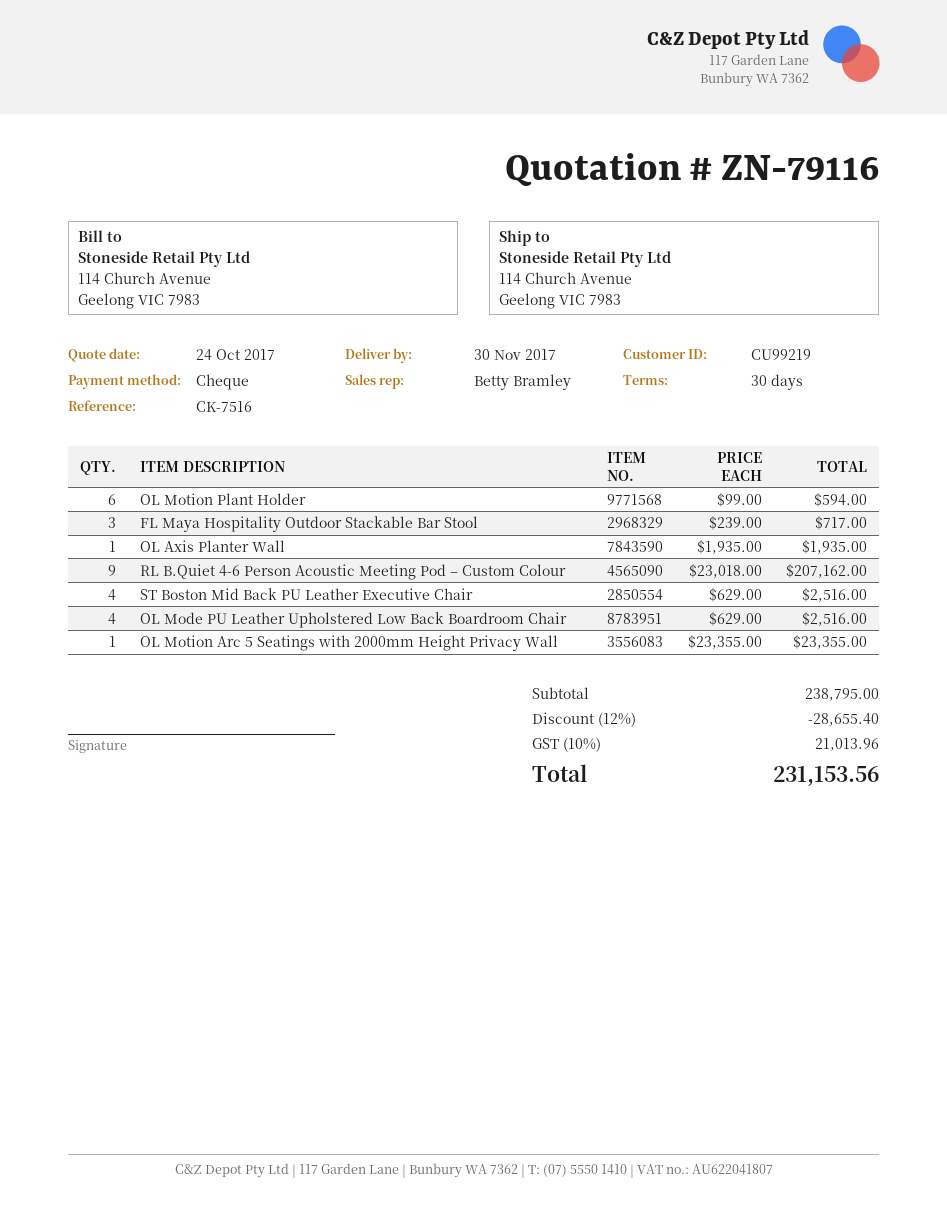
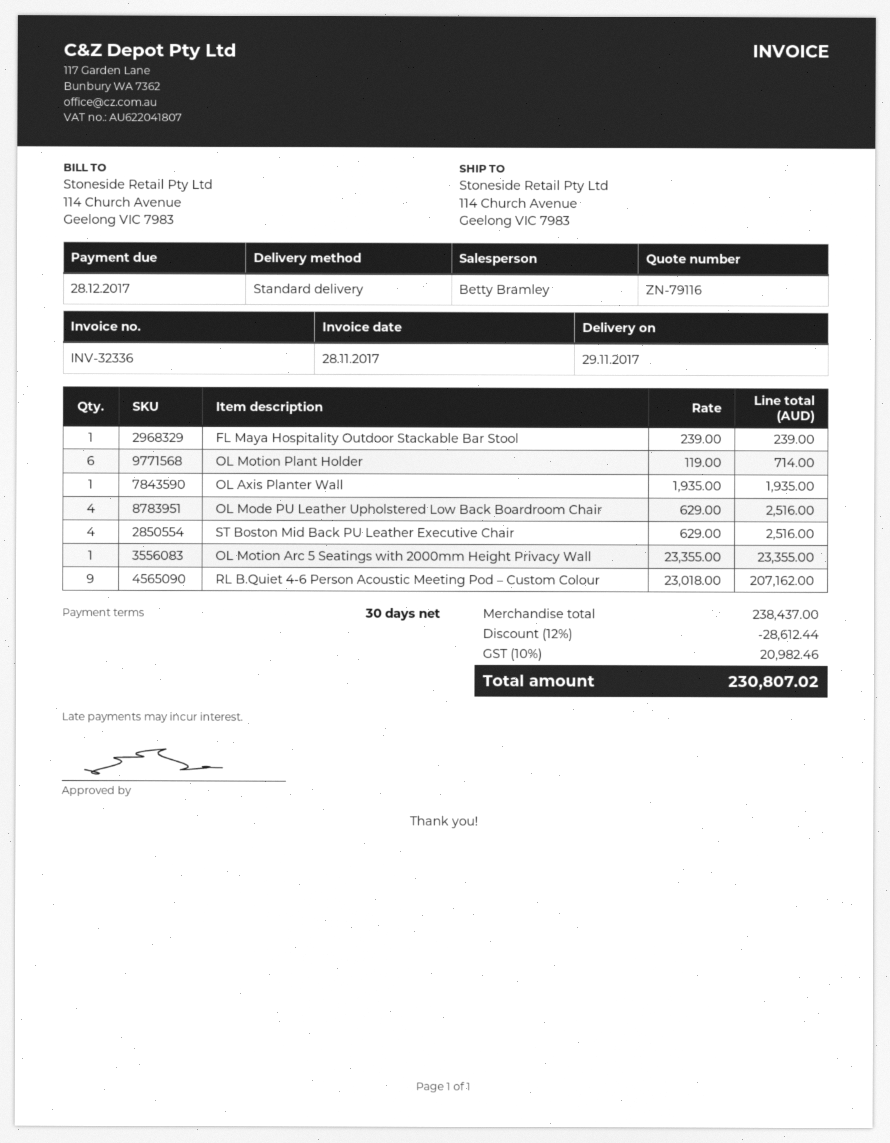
delivery date: 2017-11-30 -> 2017-11-29
OL Motion Plant Holder: 6 x 99.00 = 594.00 -> 6 x 119.00 = 714.00
FL Maya Hospitality Outdoor Stackable Bar Stool: 3 x 239.00 = 717.00 -> 1 x 239.00 = 239.00
subtotal: 238795.00 -> 238437.00
discount: 12% = 28655.40 -> 12% = 28612.44
tax: 10% = 21013.96 -> 10% = 20982.46
total: 231153.56 -> 230807.02

